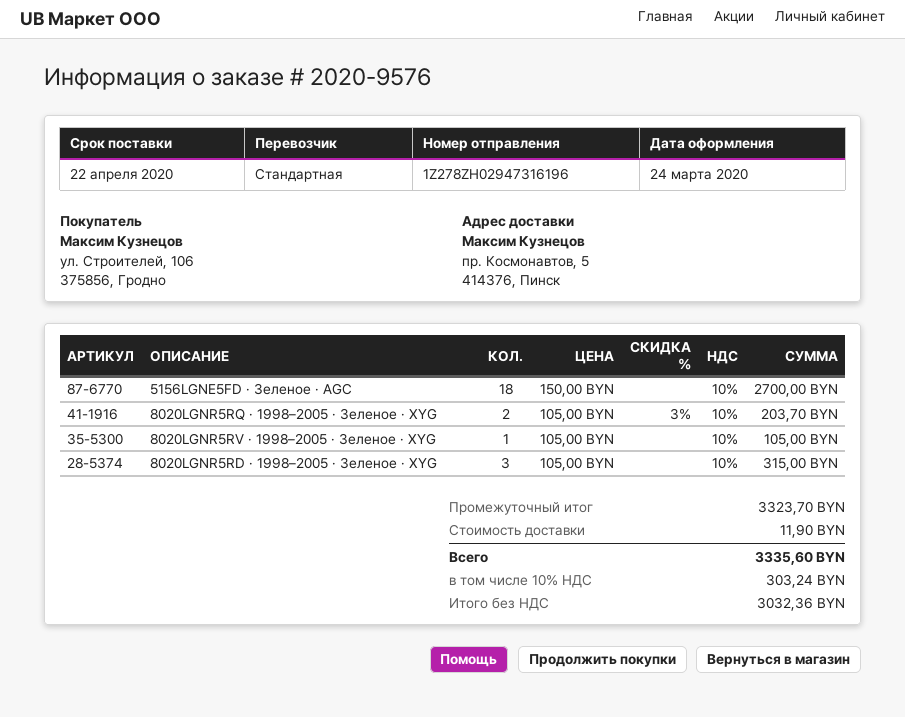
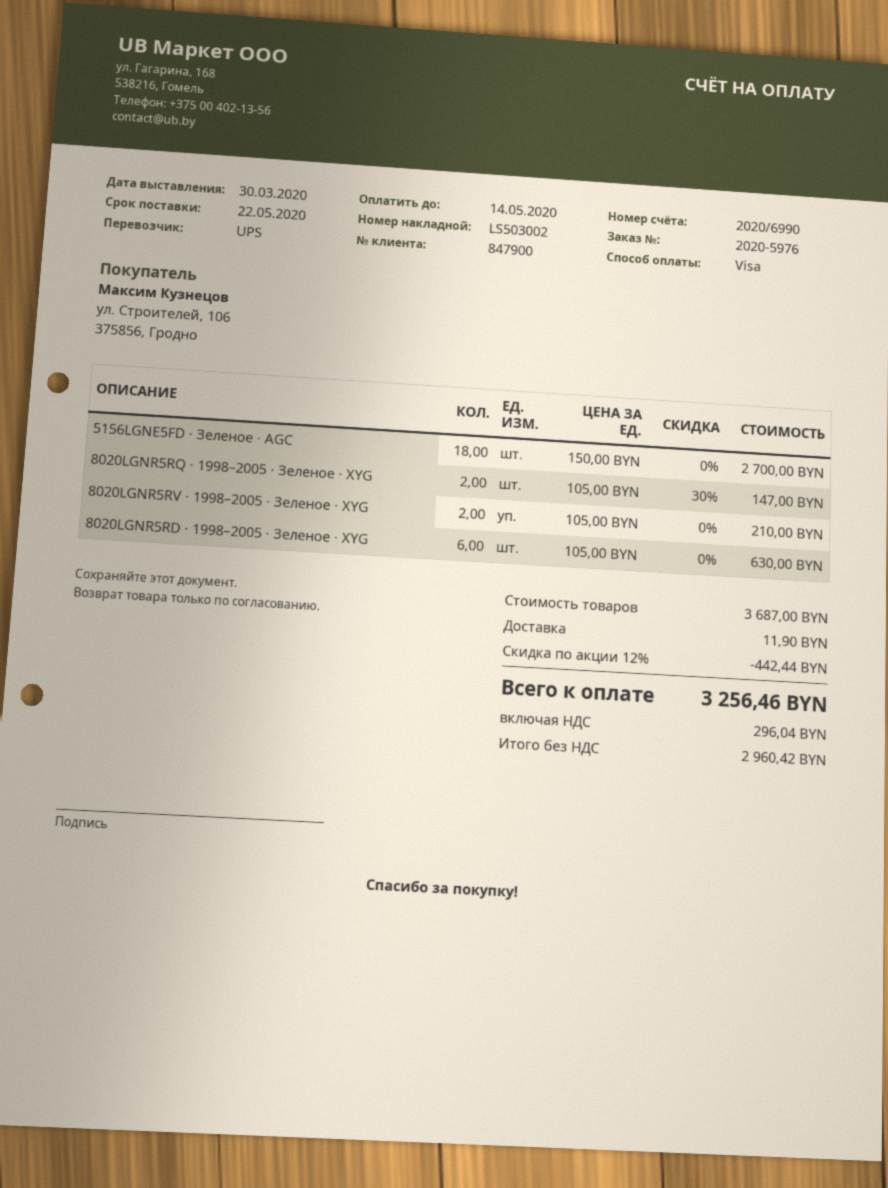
order number: 2020-9576 -> 2020-5976
delivery date: 2020-04-22 -> 2020-05-22
shipping method: standard -> UPS
8020LGNR5RQ · 1998–2005 · Зеленое · XYG: 2 x 105.00 - 3% = 203.70 -> 2 x 105.00 - 30% = 147.00
8020LGNR5RV · 1998–2005 · Зеленое · XYG: 1 x 105.00 = 105.00 -> 2 x 105.00 = 210.00
8020LGNR5RD · 1998–2005 · Зеленое · XYG: 3 x 105.00 = 315.00 -> 6 x 105.00 = 630.00
subtotal: 3323.70 -> 3687.00
discount: none -> 12% = 442.44
net: 3032.36 -> 2960.42
tax: 303.24 -> 296.04
total: 3335.60 -> 3256.46

